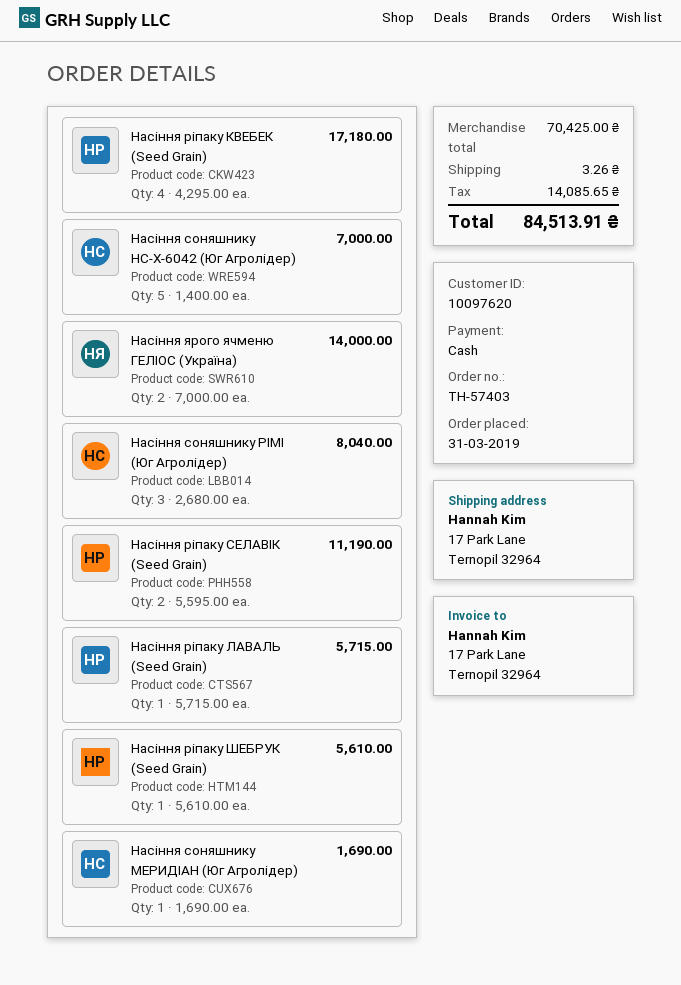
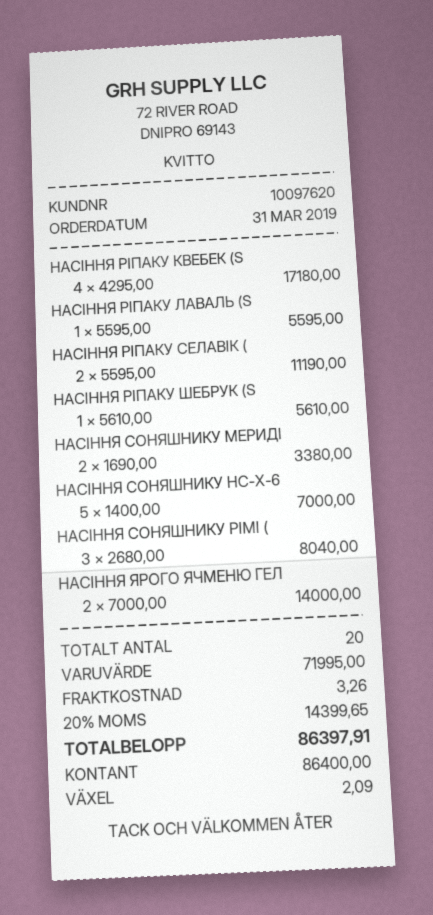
Насіння ріпаку ЛАВАЛЬ (Seed Grain): 1 x 5715.00 = 5715.00 -> 1 x 5595.00 = 5595.00
Насіння соняшнику МЕРИДІАН (Юг Агролідер): 1 x 1690.00 = 1690.00 -> 2 x 1690.00 = 3380.00
subtotal: 70425.00 -> 71995.00
tax: 14085.65 -> 14399.65
total: 84513.91 -> 86397.91

